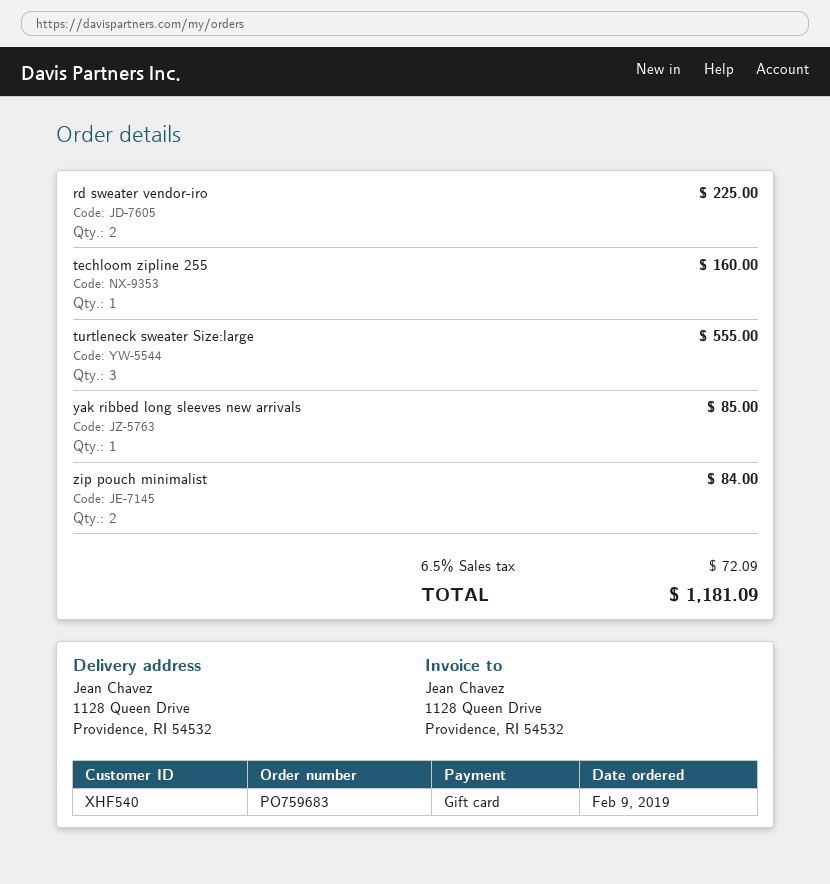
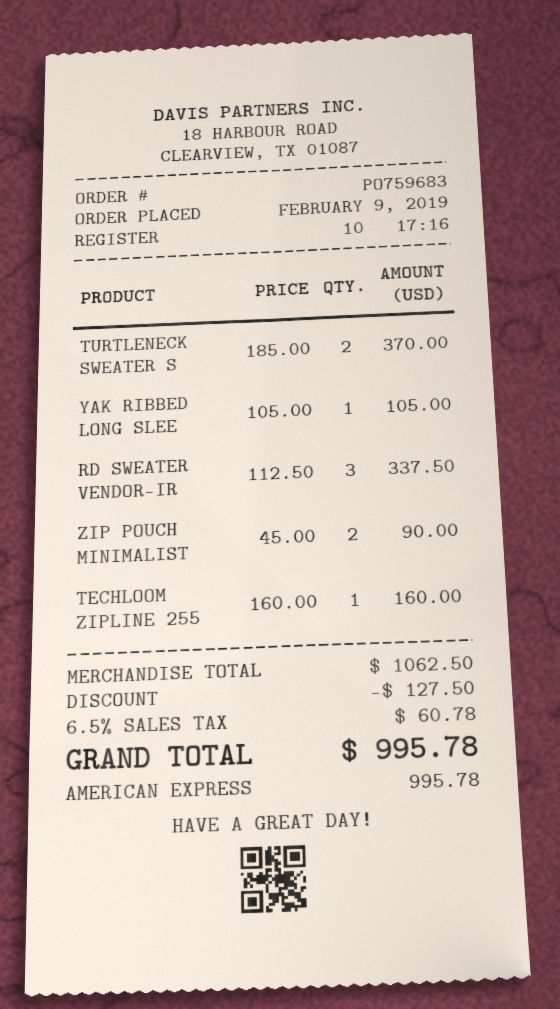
payment method: gift card -> American Express
rd sweater vendor-iro: 2 for 225.00 -> 3 for 337.50
turtleneck sweater Size:large: 3 for 555.00 -> 2 for 370.00
yak ribbed long sleeves new arrivals: 1 for 85.00 -> 1 for 105.00
zip pouch minimalist: 2 for 84.00 -> 2 for 90.00
discount: none -> 127.50
tax: 6.5% = 72.09 -> 6.5% = 60.78
total: 1181.09 -> 995.78

